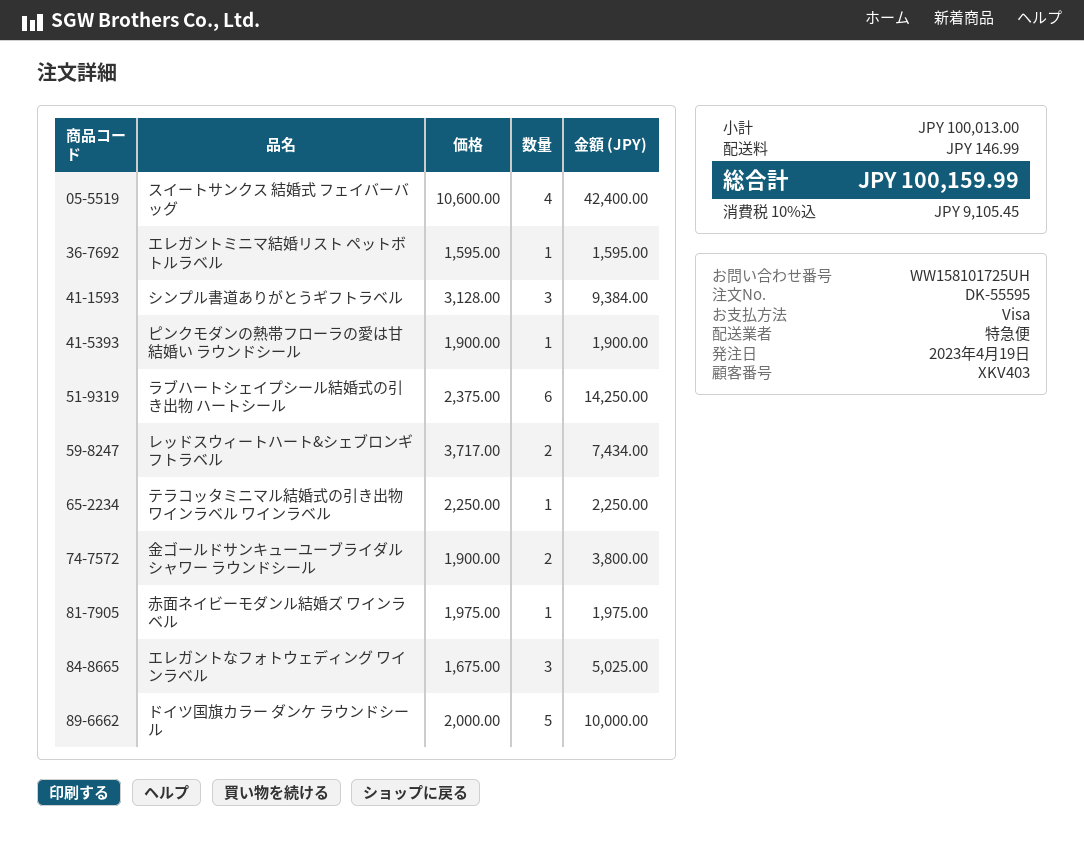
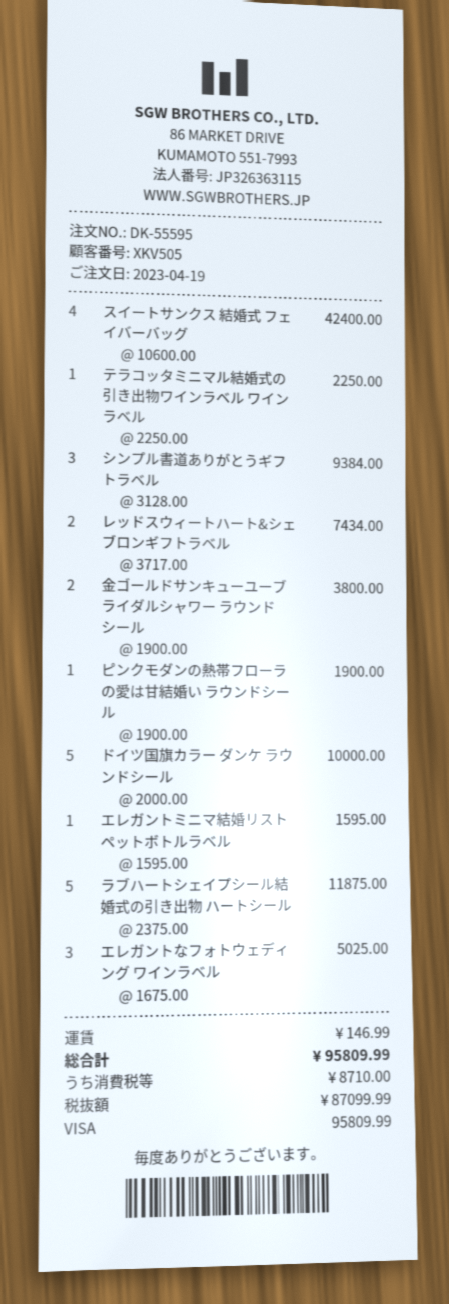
customer number: XKV403 -> XKV505
ラブハートシェイプシール結婚式の引き出物 ハートシール: 6 x 2375.00 = 14250.00 -> 5 x 2375.00 = 11875.00
赤面ネイビーモダンル結婚ズ ワインラベル: 1 x 1975.00 = 1975.00 -> none
tax: 9105.45 -> 8710.00
total: 100159.99 -> 95809.99

